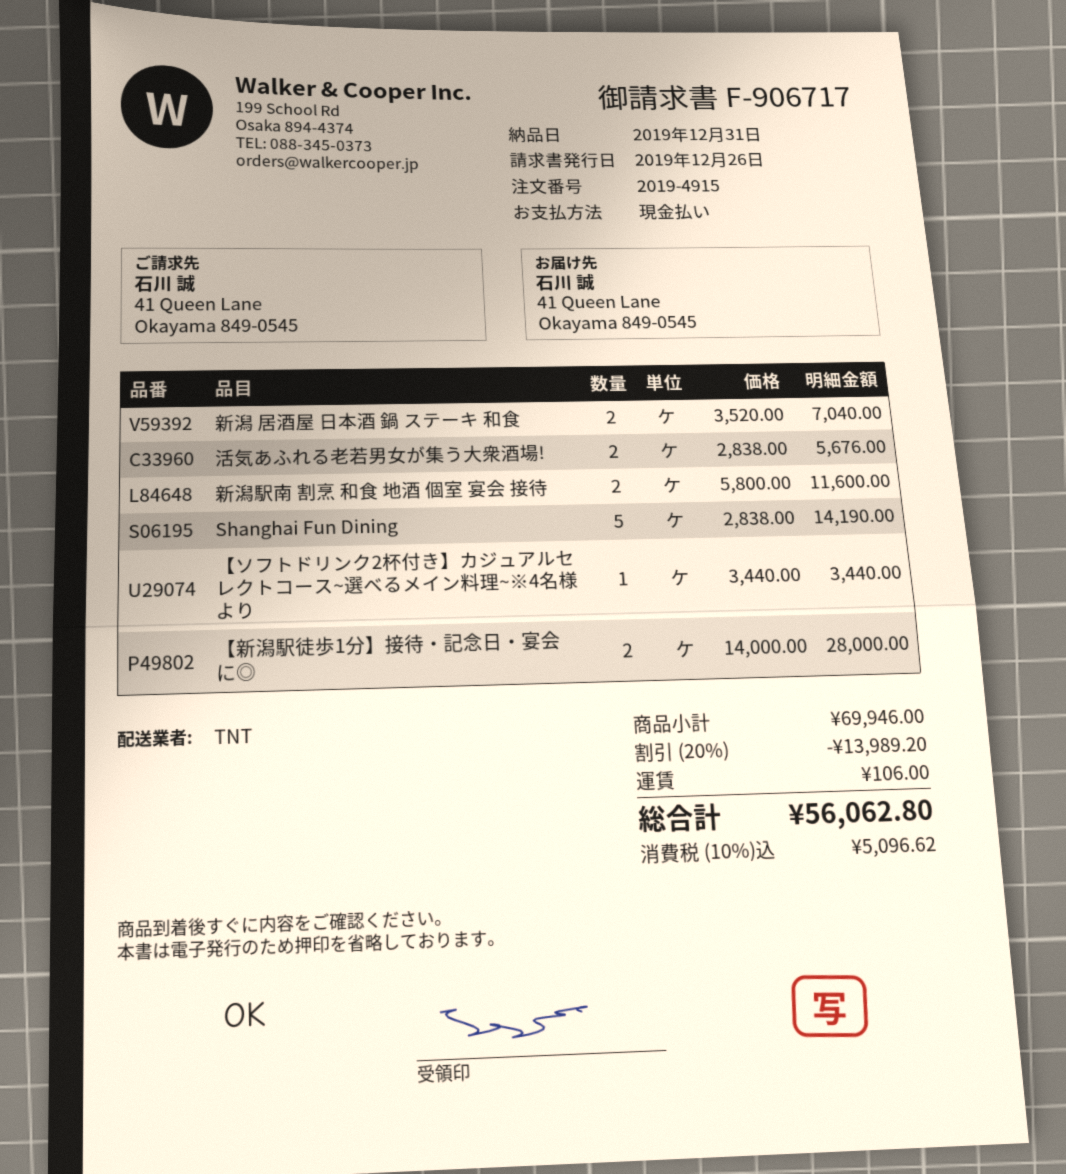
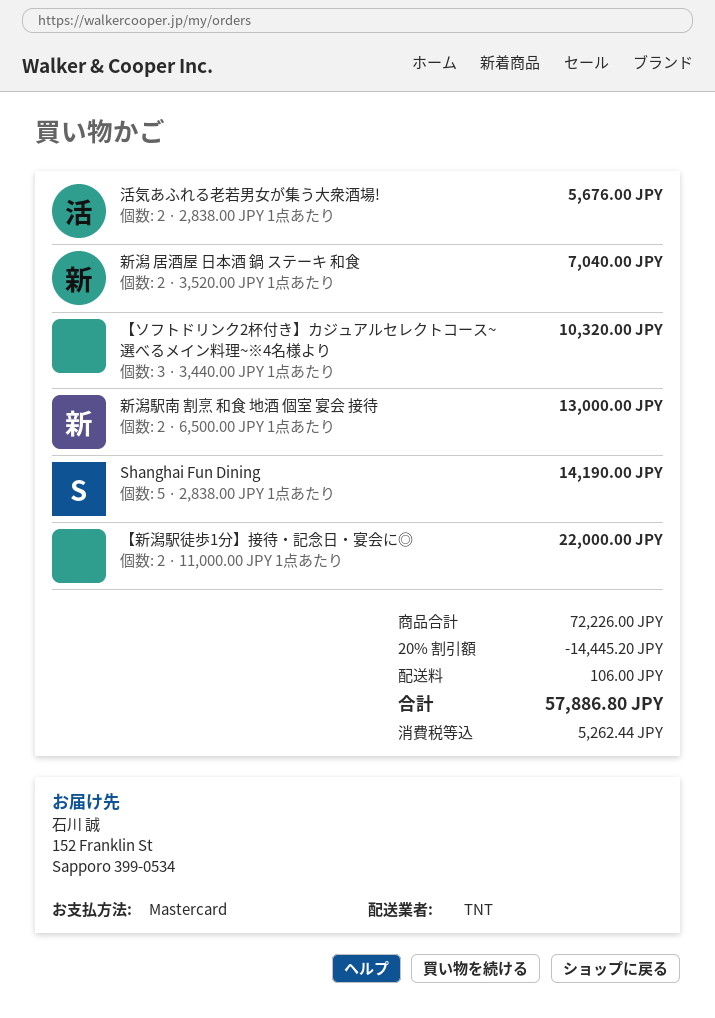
payment method: cash -> Mastercard
ship to: 41 Queen Lane, Okayama 849-0545 -> 152 Franklin St, Sapporo 399-0534
新潟駅南 割烹 和食 地酒 個室 宴会 接待: 2 x 5800.00 = 11600.00 -> 2 x 6500.00 = 13000.00
【ソフトドリンク2杯付き】カジュアルセレクトコース~選べるメイン料理~※4名様より: 1 x 3440.00 = 3440.00 -> 3 x 3440.00 = 10320.00
【新潟駅徒歩1分】接待・記念日・宴会に◎: 2 x 14000.00 = 28000.00 -> 2 x 11000.00 = 22000.00
subtotal: 69946.00 -> 72226.00
discount: 20% = 13989.20 -> 20% = 14445.20
tax: 5096.62 -> 5262.44
total: 56062.80 -> 57886.80

